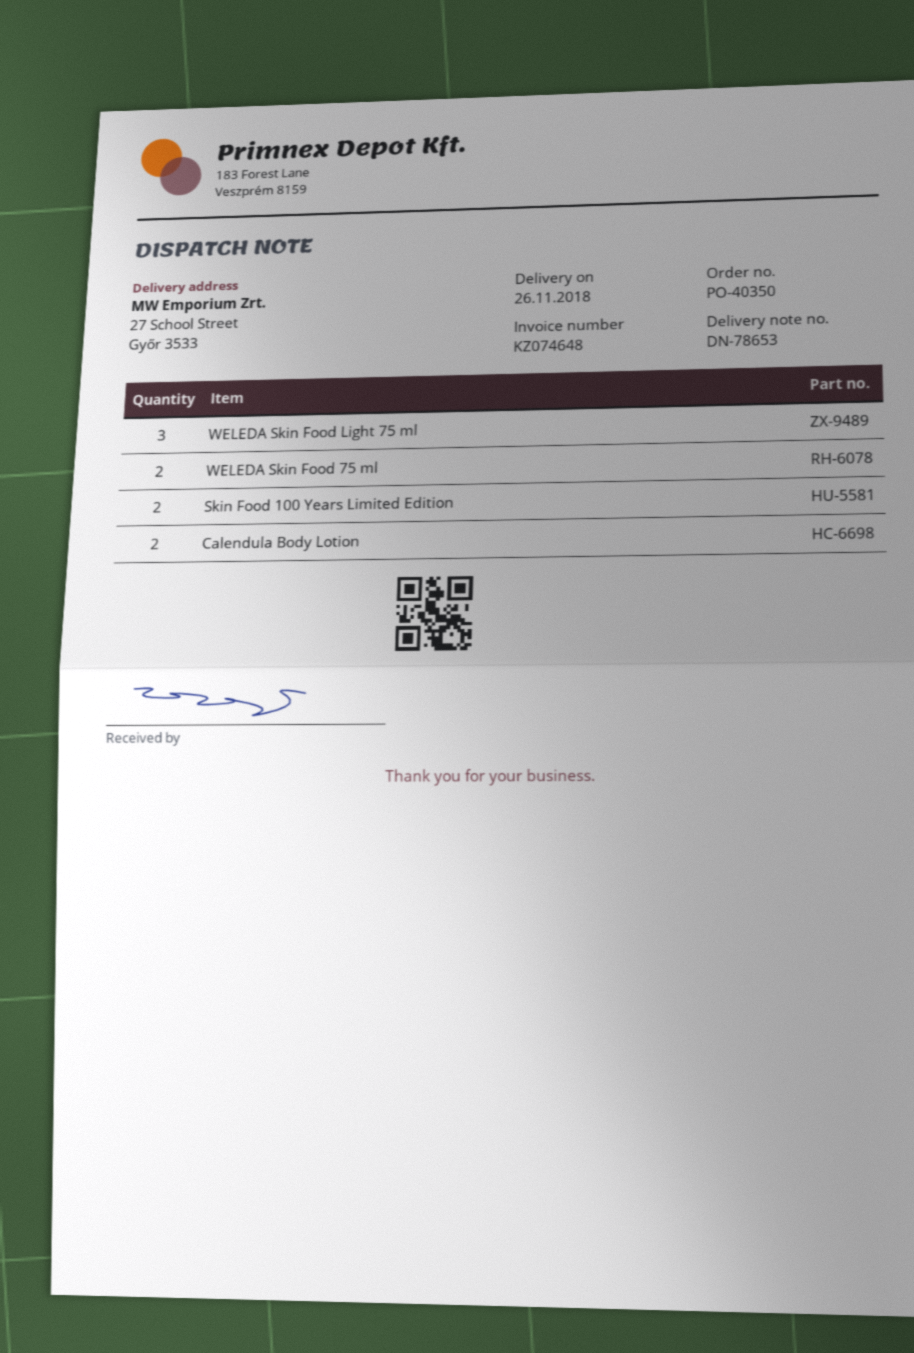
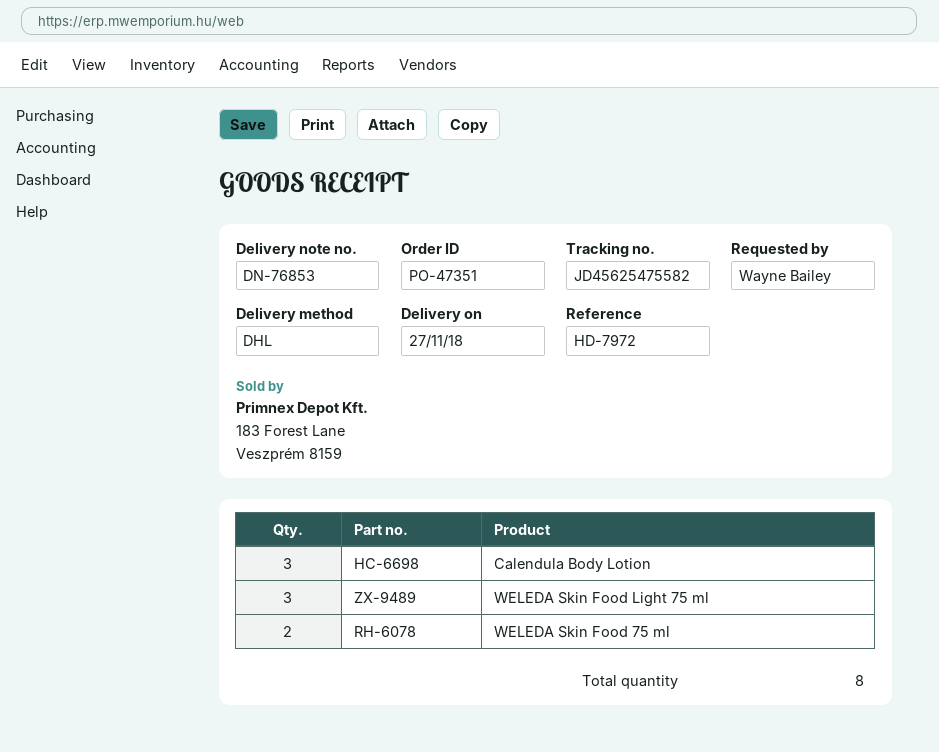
order number: PO-40350 -> PO-47351
delivery note number: DN-78653 -> DN-76853
delivery date: 2018-11-26 -> 2018-11-27
Skin Food 100 Years Limited Edition: 2 -> none
Calendula Body Lotion: 2 -> 3

